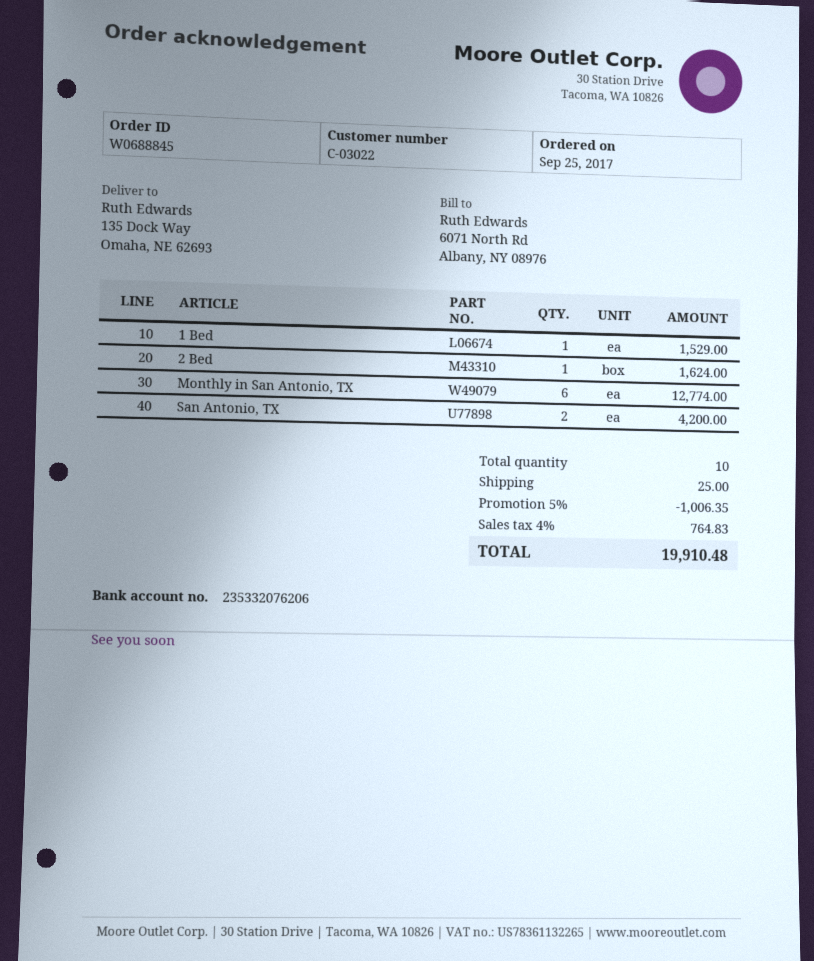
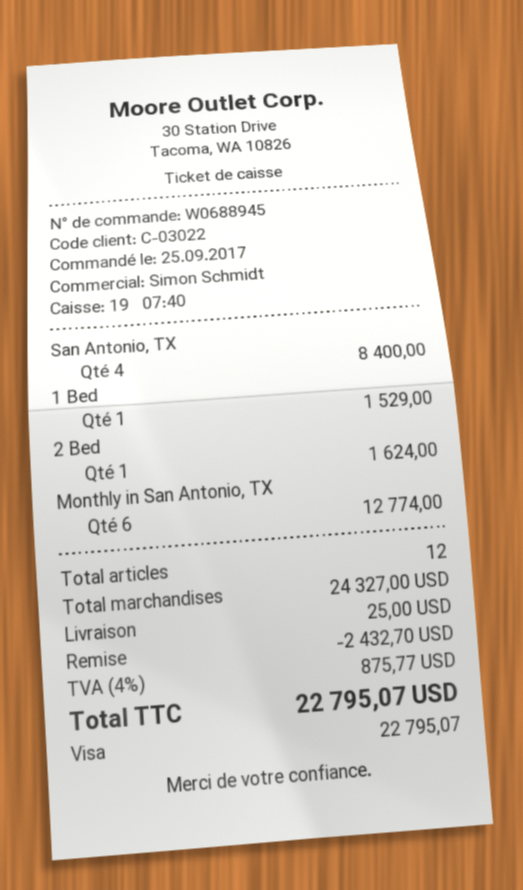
order number: W0688845 -> W0688945
San Antonio, TX: 2 for 4200.00 -> 4 for 8400.00
total quantity: 10 -> 12
discount: 1006.35 -> 2432.70
tax: 4% = 764.83 -> 4% = 875.77
total: 19910.48 -> 22795.07

